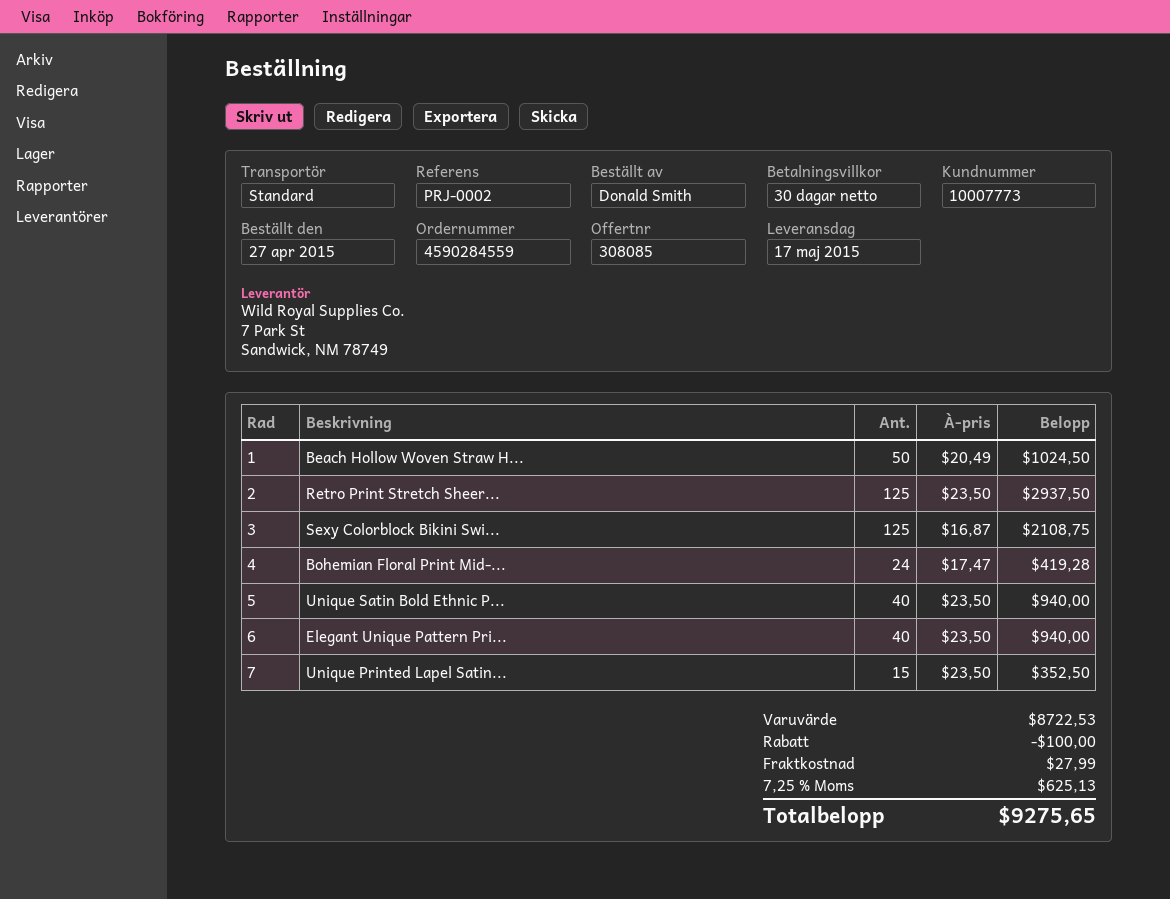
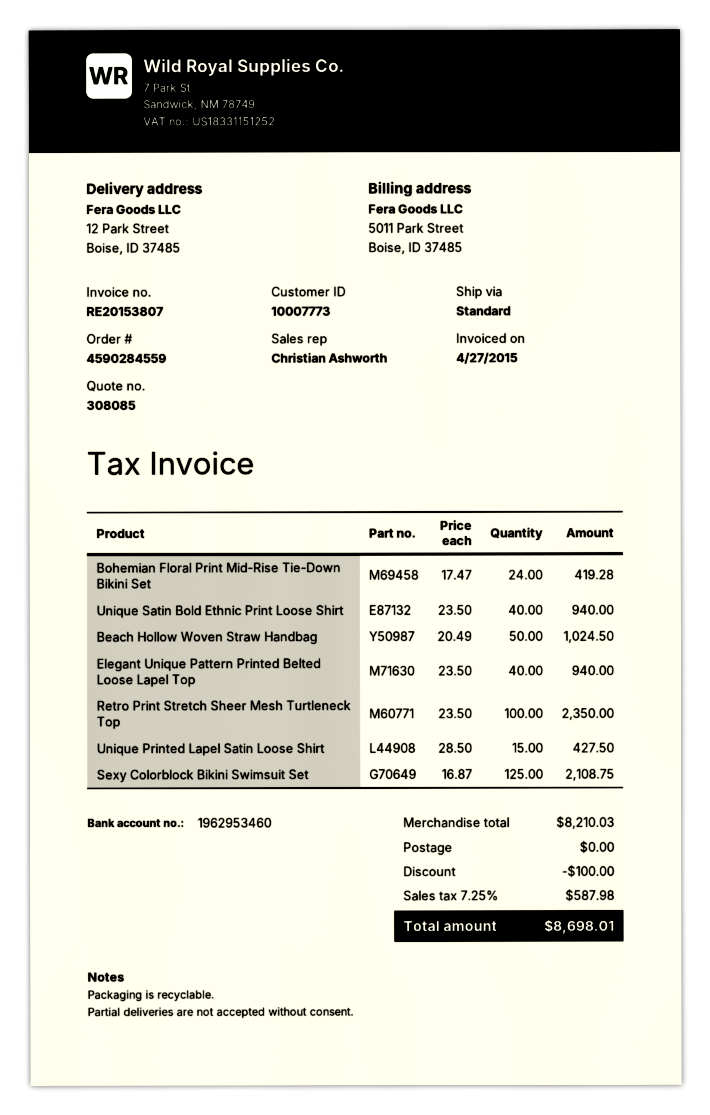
Retro Print Stretch Sheer...: 125 x 23.50 = 2937.50 -> 100 x 23.50 = 2350.00
Unique Printed Lapel Satin...: 15 x 23.50 = 352.50 -> 15 x 28.50 = 427.50
subtotal: 8722.53 -> 8210.03
shipping: 27.99 -> 0.00
tax: 7.25% = 625.13 -> 7.25% = 587.98
total: 9275.65 -> 8698.01

